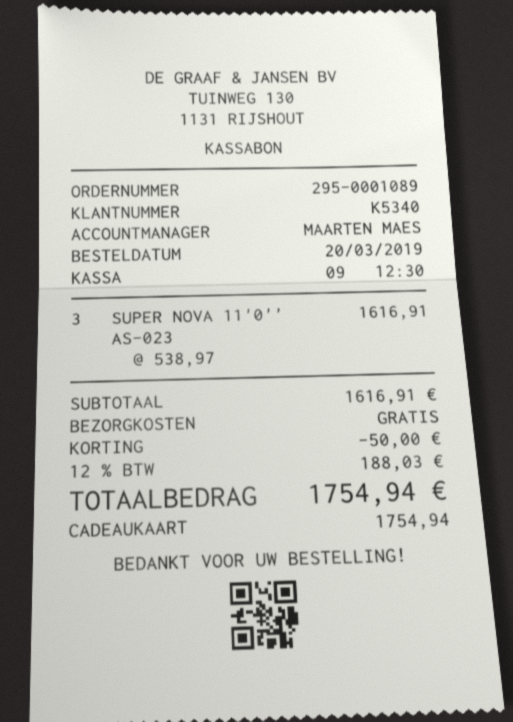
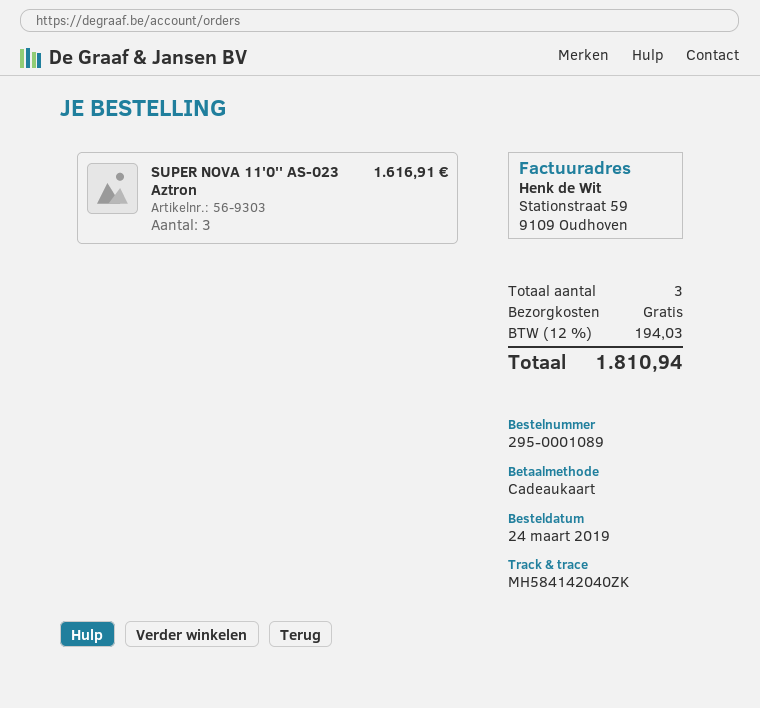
order date: 2019-03-20 -> 2019-03-24
discount: 50.00 -> none
tax: 12% = 188.03 -> 12% = 194.03
total: 1754.94 -> 1810.94

